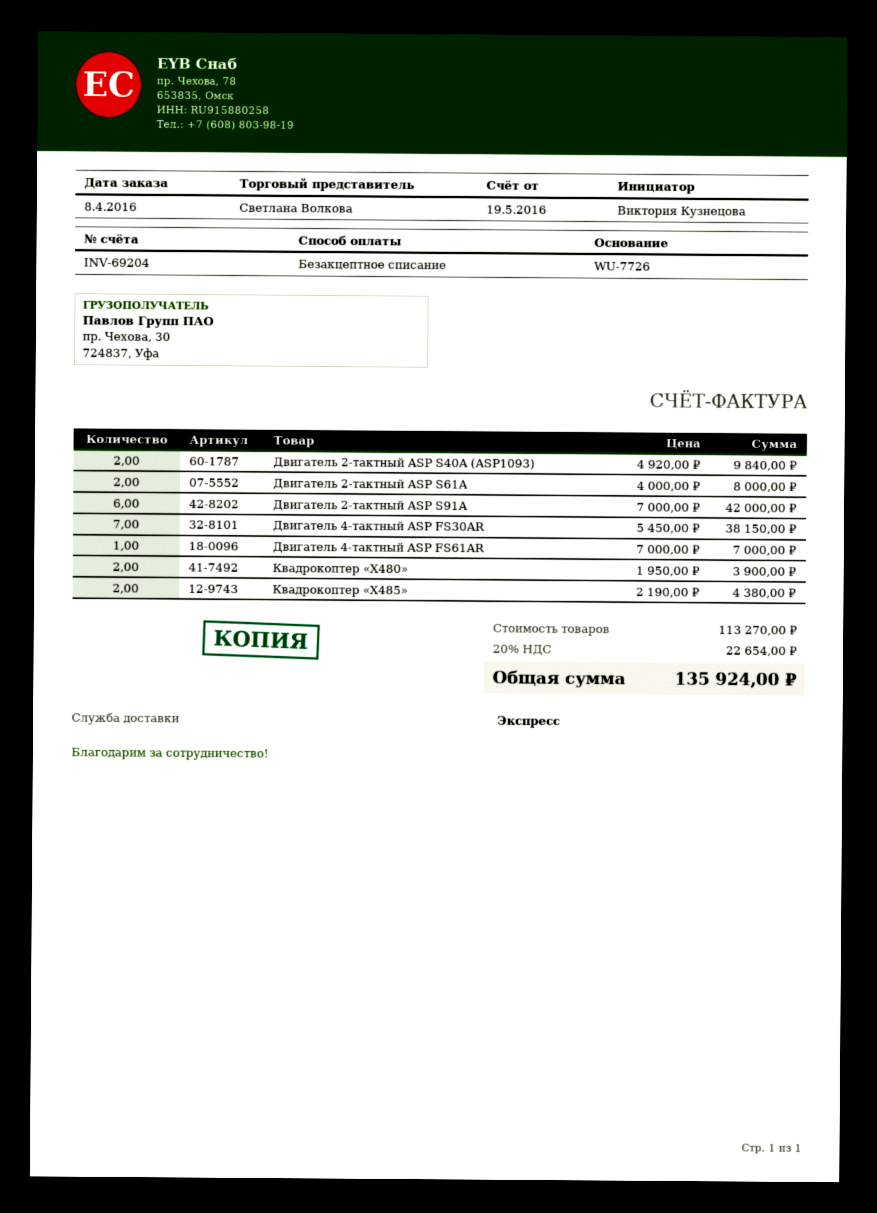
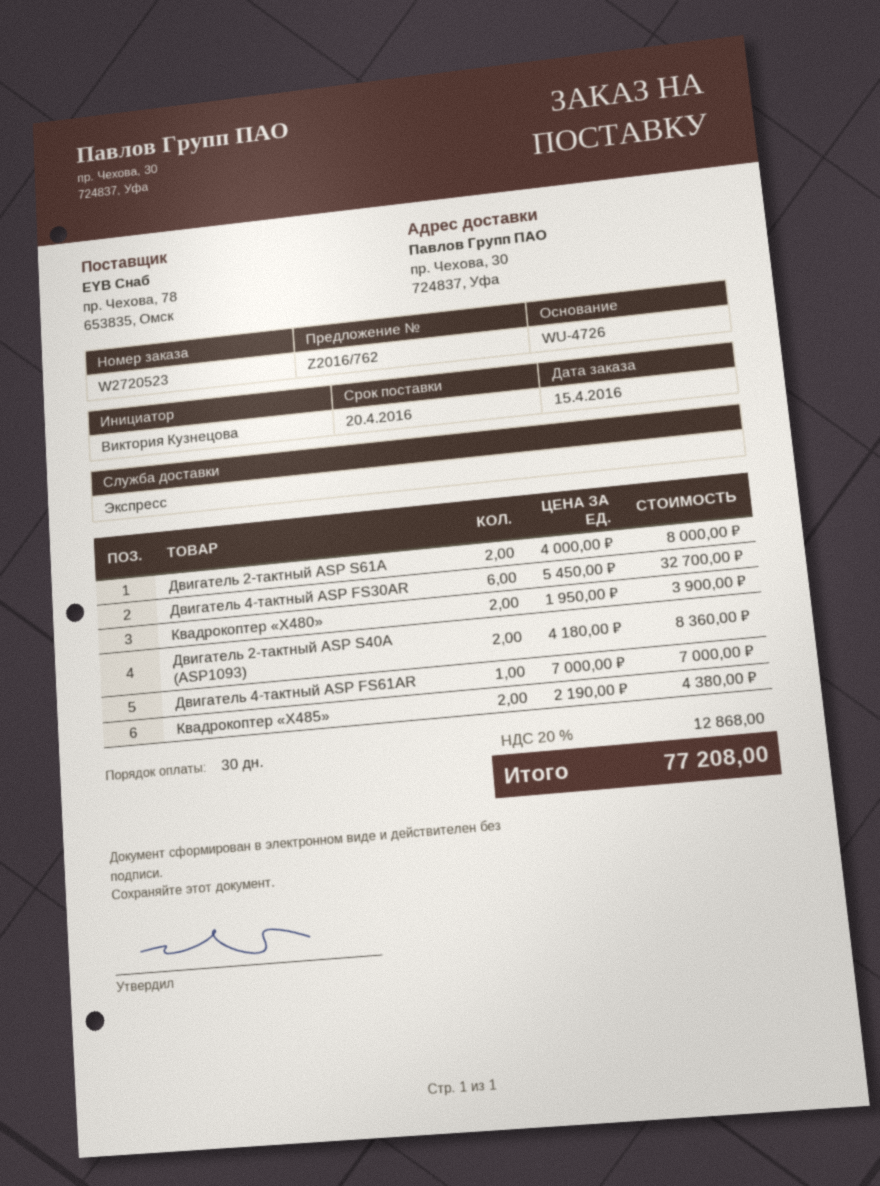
order date: 2016-04-08 -> 2016-04-15
reference: WU-7726 -> WU-4726
Двигатель 2-тактный ASP S40A (ASP1093): 2 x 4920.00 = 9840.00 -> 2 x 4180.00 = 8360.00
Двигатель 2-тактный ASP S91A: 6 x 7000.00 = 42000.00 -> none
Двигатель 4-тактный ASP FS30AR: 7 x 5450.00 = 38150.00 -> 6 x 5450.00 = 32700.00
tax: 20% = 22654.00 -> 20% = 12868.00
total: 135924.00 -> 77208.00

